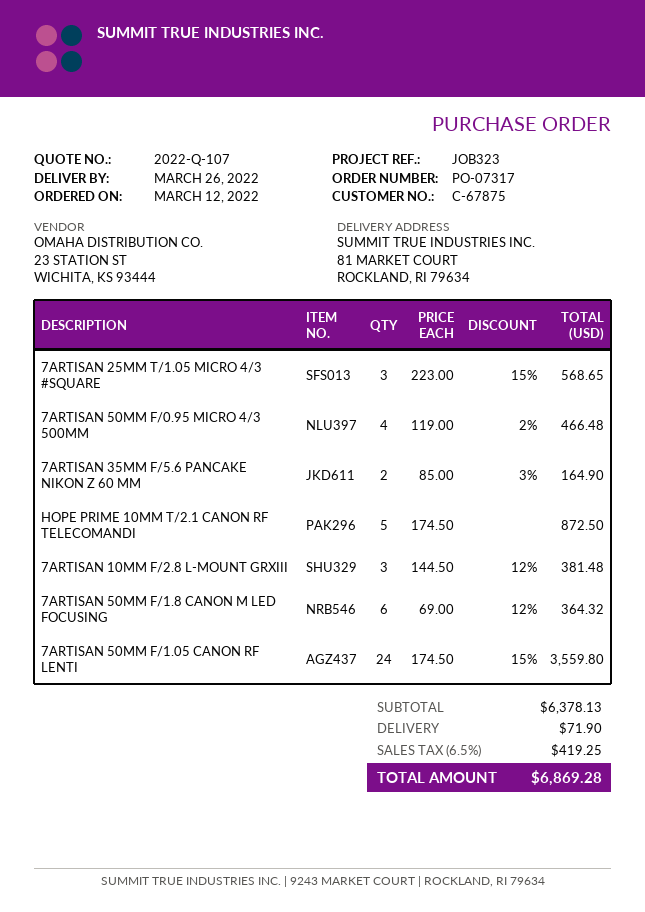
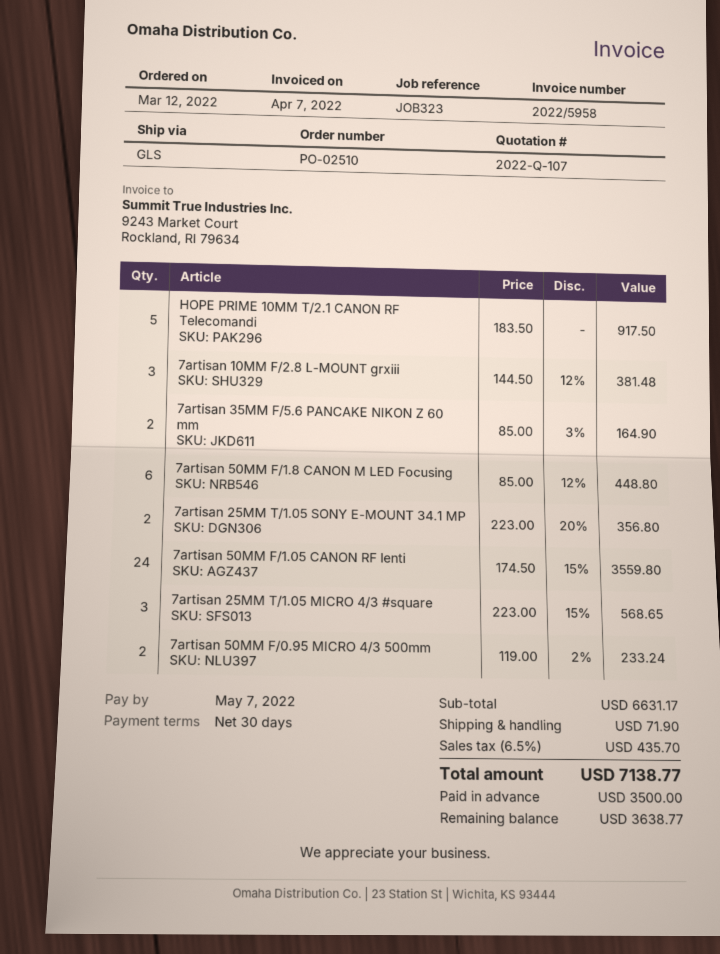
order number: PO-07317 -> PO-02510
7ARTISAN 50MM F/0.95 MICRO 4/3 500MM: 4 x 119.00 - 2% = 466.48 -> 2 x 119.00 - 2% = 233.24
HOPE PRIME 10MM T/2.1 CANON RF TELECOMANDI: 5 x 174.50 = 872.50 -> 5 x 183.50 = 917.50
7ARTISAN 50MM F/1.8 CANON M LED FOCUSING: 6 x 69.00 - 12% = 364.32 -> 6 x 85.00 - 12% = 448.80
7artisan 25MM T/1.05 SONY E-MOUNT 34.1 MP: none -> 2 x 223.00 - 20% = 356.80
subtotal: 6378.13 -> 6631.17
tax: 6.5% = 419.25 -> 6.5% = 435.70
total: 6869.28 -> 7138.77

